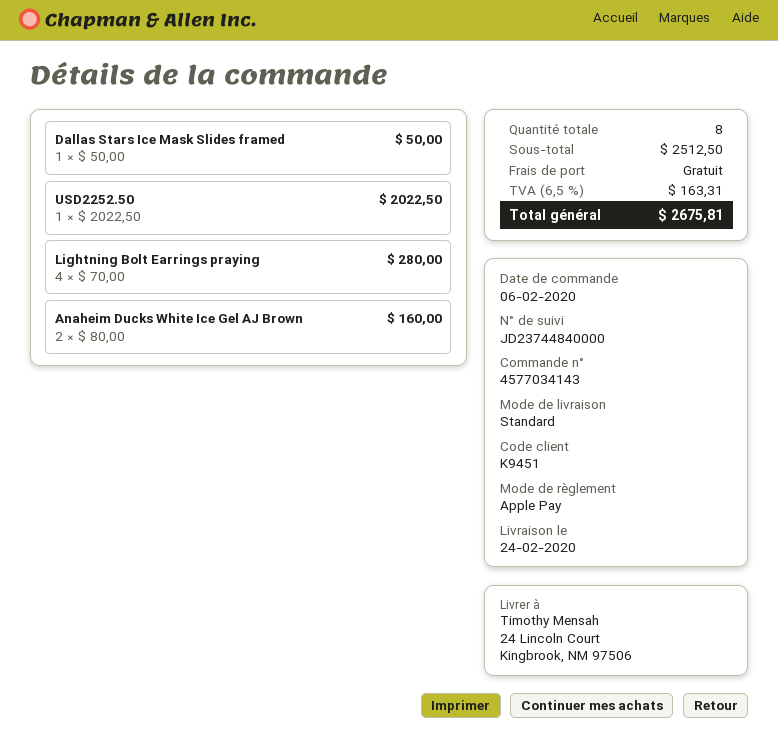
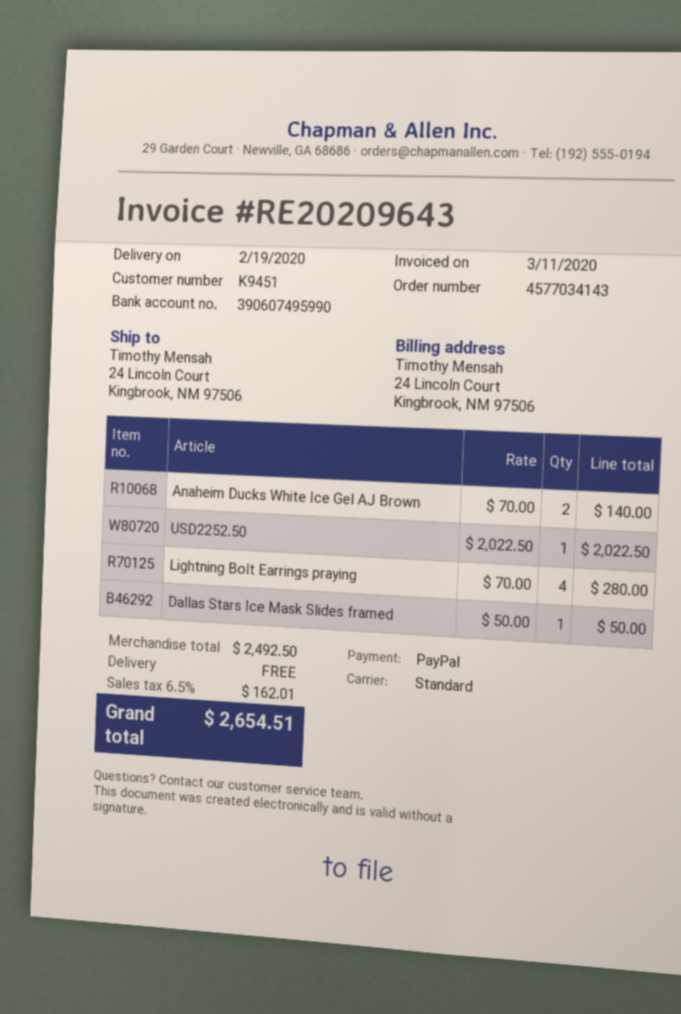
delivery date: 2020-02-24 -> 2020-02-19
payment method: Apple Pay -> PayPal
Anaheim Ducks White Ice Gel AJ Brown: 2 x 80.00 = 160.00 -> 2 x 70.00 = 140.00
subtotal: 2512.50 -> 2492.50
tax: 6.5% = 163.31 -> 6.5% = 162.01
total: 2675.81 -> 2654.51

